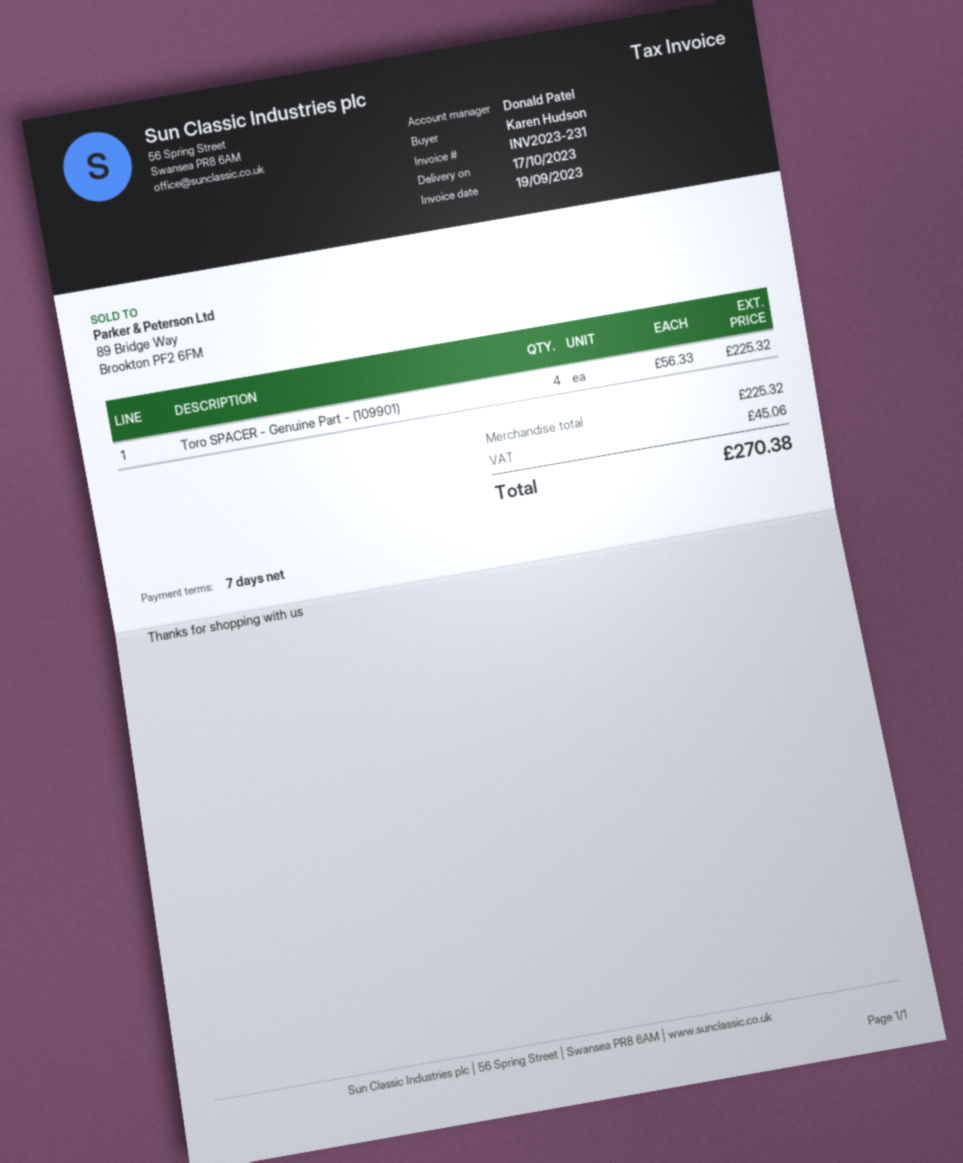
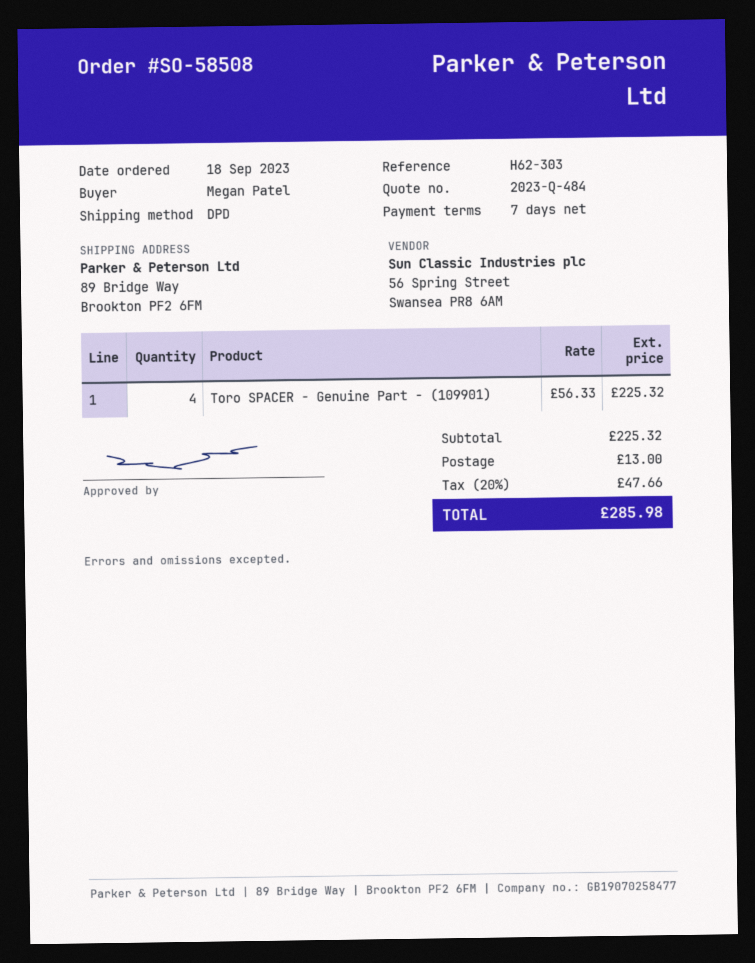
ordered by: Karen Hudson -> Megan Patel
shipping: none -> 13.00
tax: 45.06 -> 47.66
total: 270.38 -> 285.98

